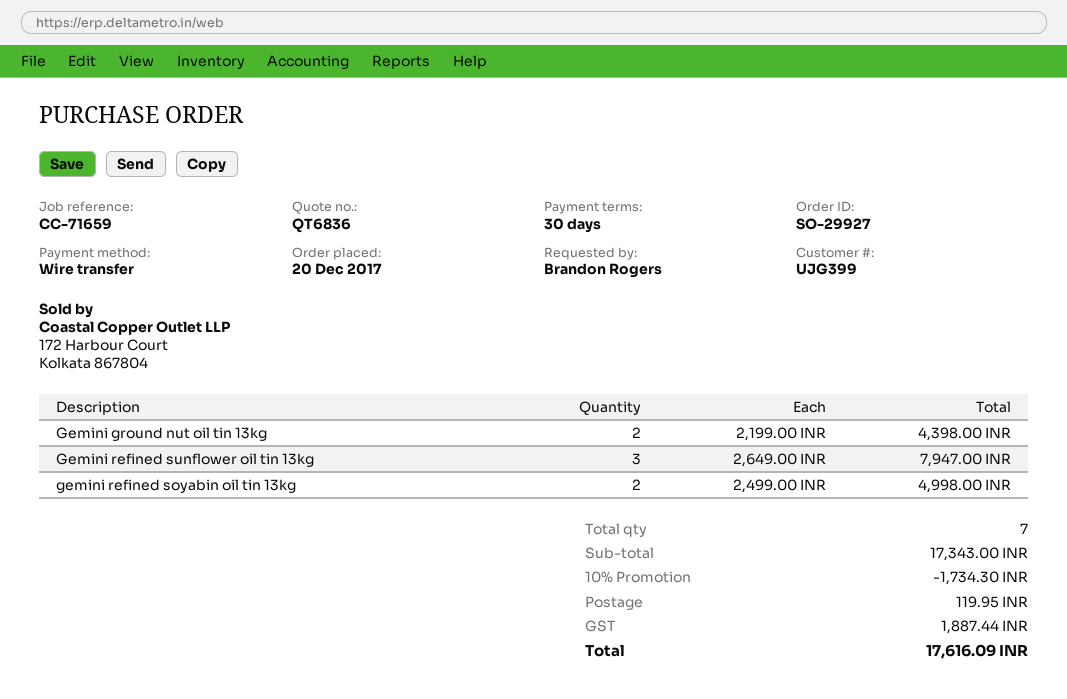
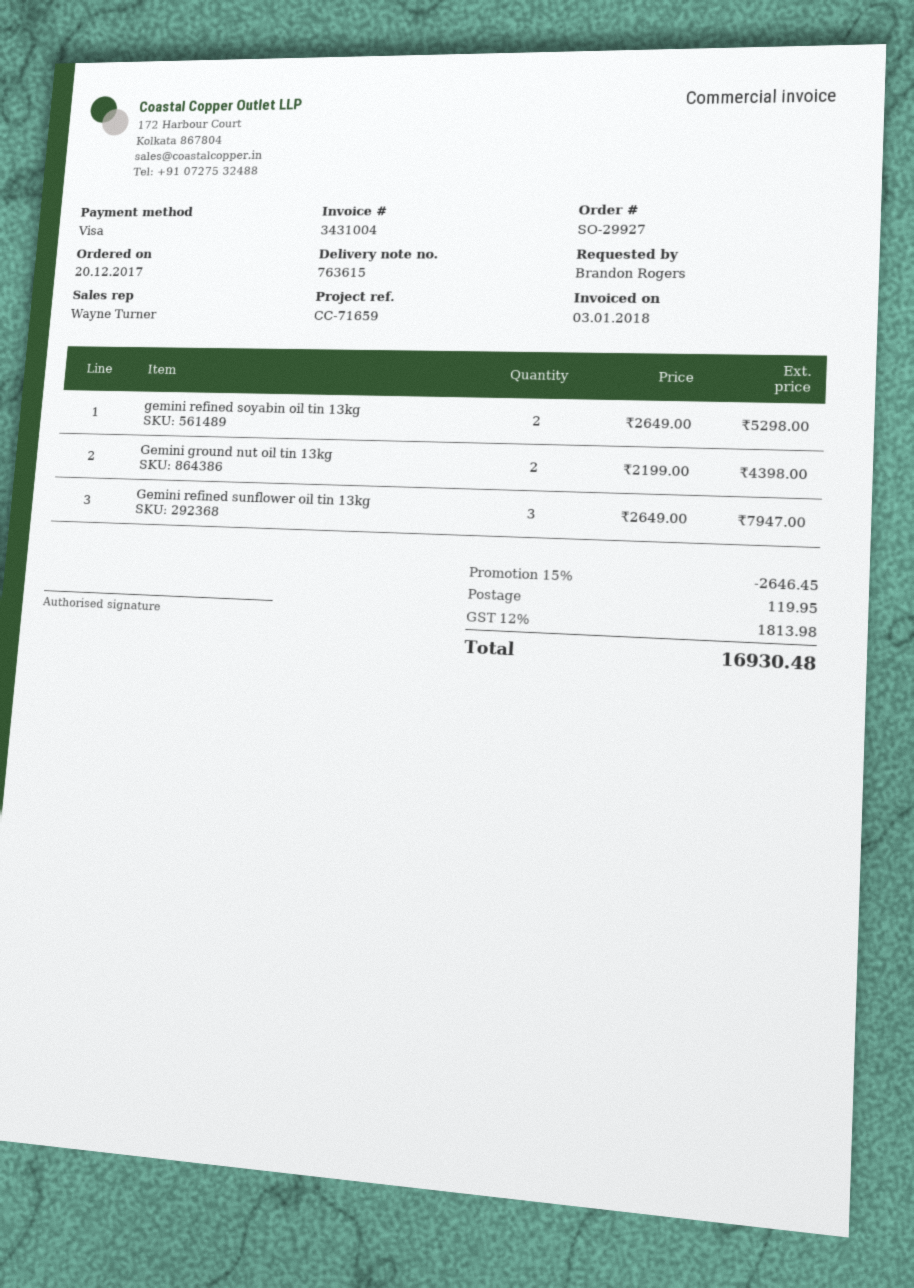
payment method: bank transfer -> Visa
gemini refined soyabin oil tin 13kg: 2 x 2499.00 = 4998.00 -> 2 x 2649.00 = 5298.00
discount: 10% = 1734.30 -> 15% = 2646.45
tax: 1887.44 -> 1813.98
total: 17616.09 -> 16930.48

